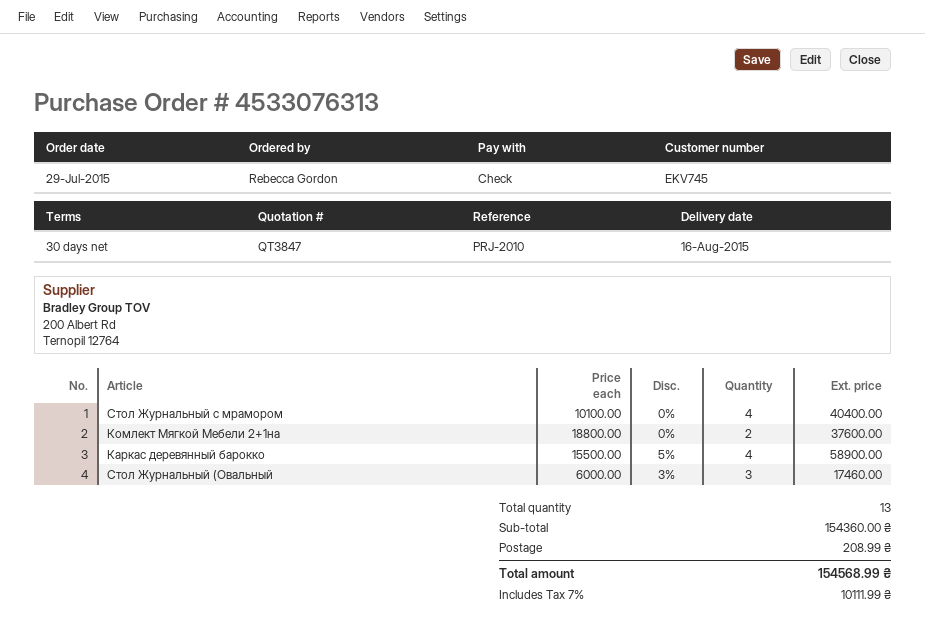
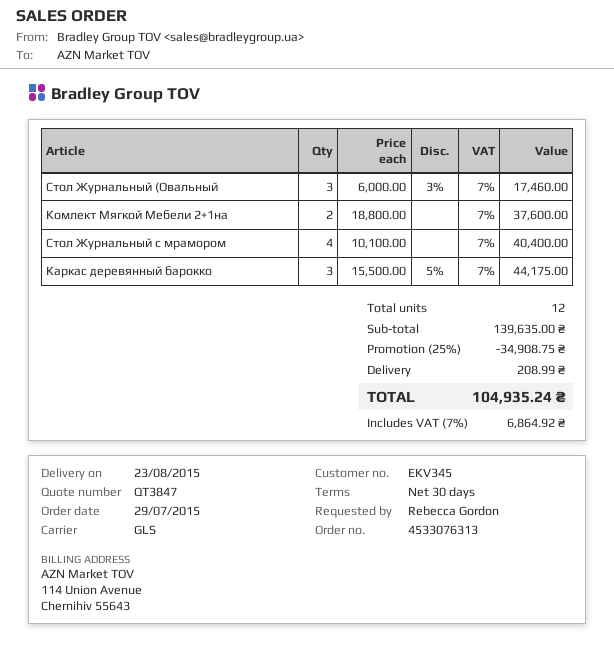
delivery date: 2015-08-16 -> 2015-08-23
customer number: EKV745 -> EKV345
Каркас деревянный барокко: 4 x 15500.00 - 5% = 58900.00 -> 3 x 15500.00 - 5% = 44175.00
total quantity: 13 -> 12
subtotal: 154360.00 -> 139635.00
discount: none -> 25% = 34908.75
tax: 7% = 10111.99 -> 7% = 6864.92
total: 154568.99 -> 104935.24

